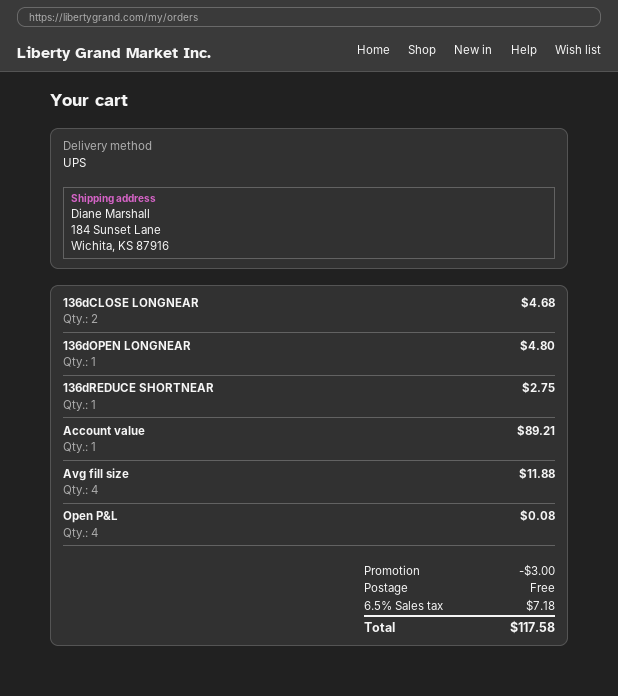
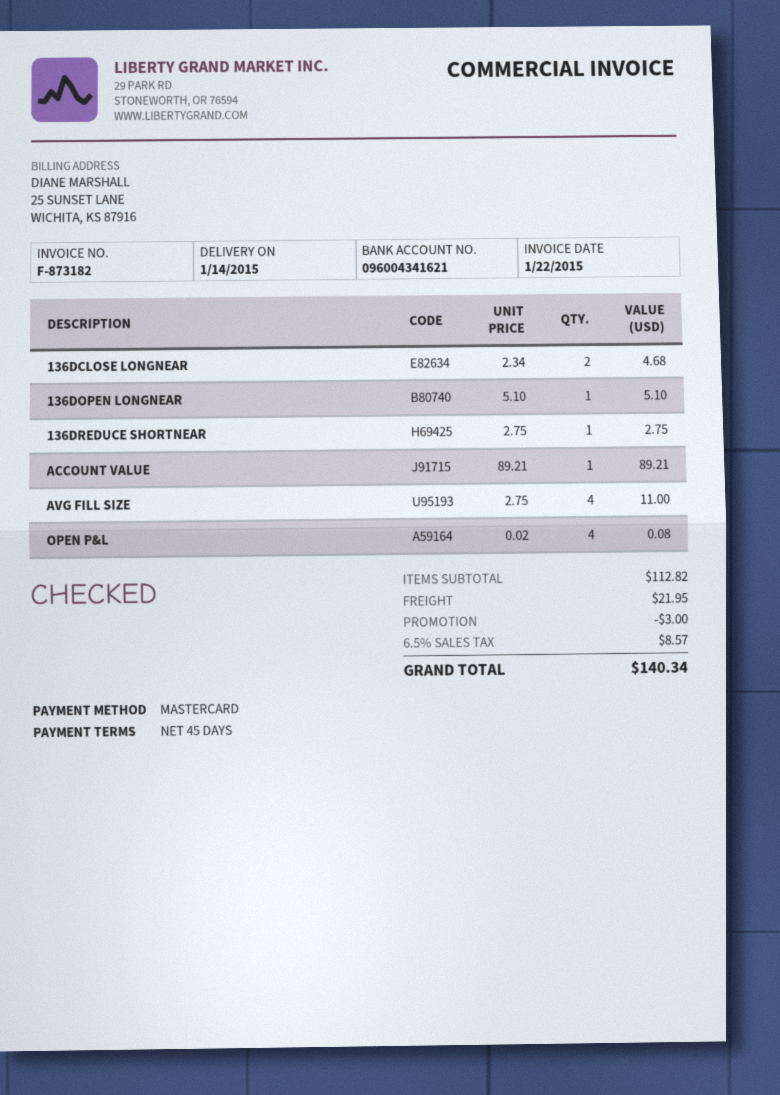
136dOPEN LONGNEAR: 1 for 4.80 -> 1 for 5.10
Avg fill size: 4 for 11.88 -> 4 for 11.00
shipping: 0.00 -> 21.95
tax: 6.5% = 7.18 -> 6.5% = 8.57
total: 117.58 -> 140.34

